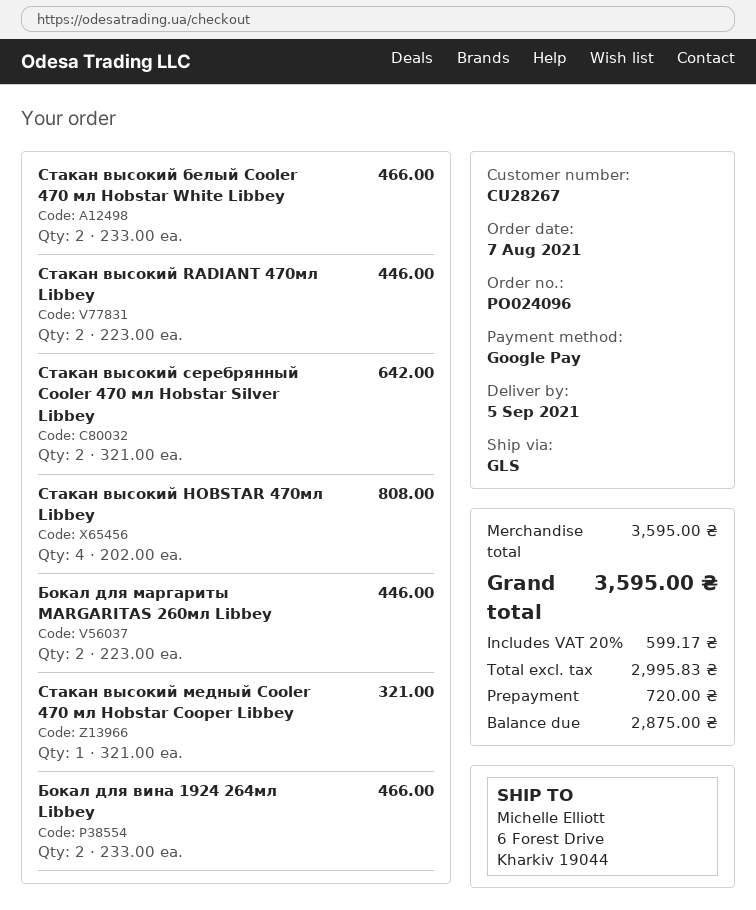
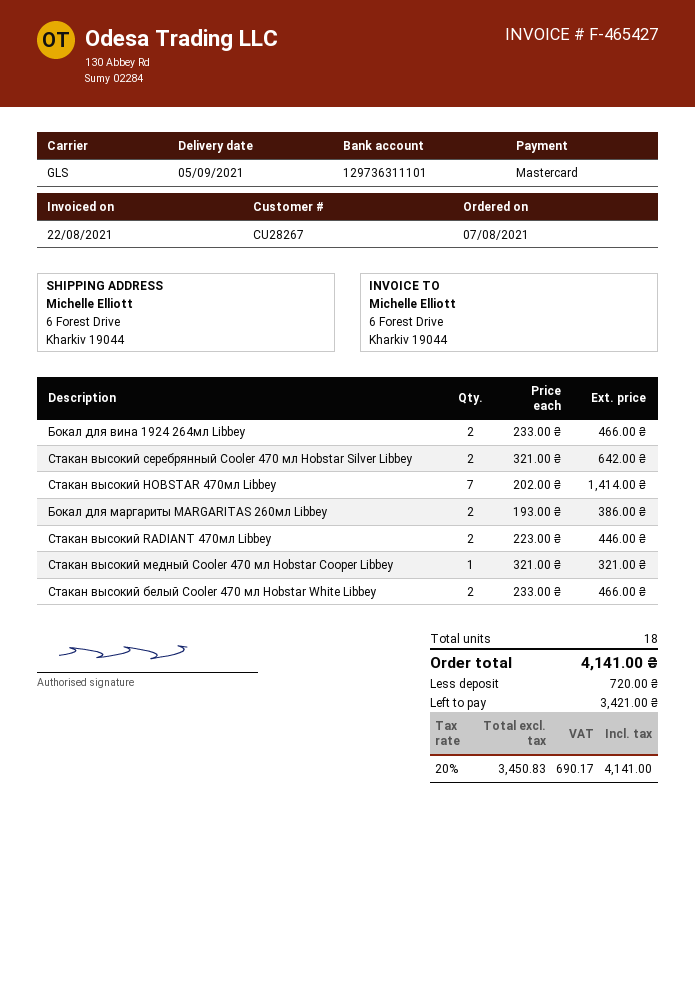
payment method: Google Pay -> Mastercard
Стакан высокий HOBSTAR 470мл Libbey: 4 x 202.00 = 808.00 -> 7 x 202.00 = 1414.00
Бокал для маргариты MARGARITAS 260мл Libbey: 2 x 223.00 = 446.00 -> 2 x 193.00 = 386.00
net: 2995.83 -> 3450.83
tax: 20% = 599.17 -> 20% = 690.17
total: 3595.00 -> 4141.00
balance: 2875.00 -> 3421.00

